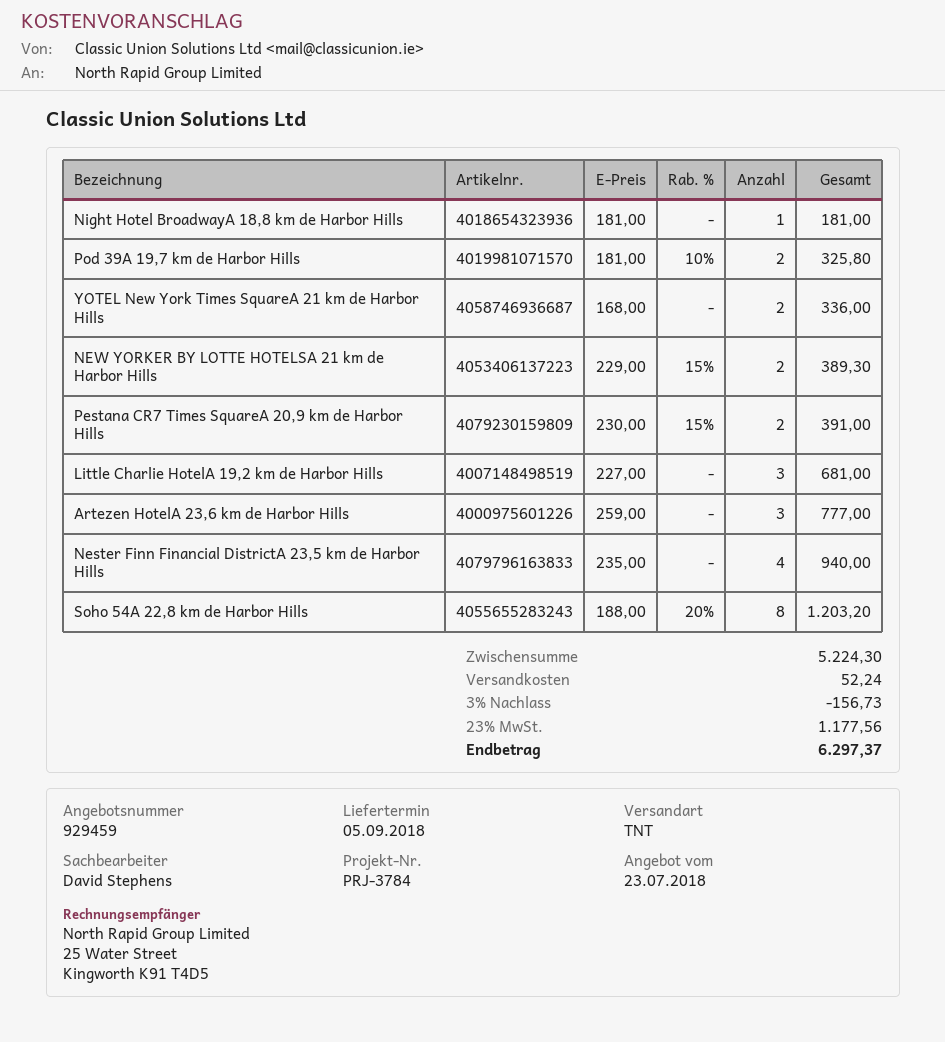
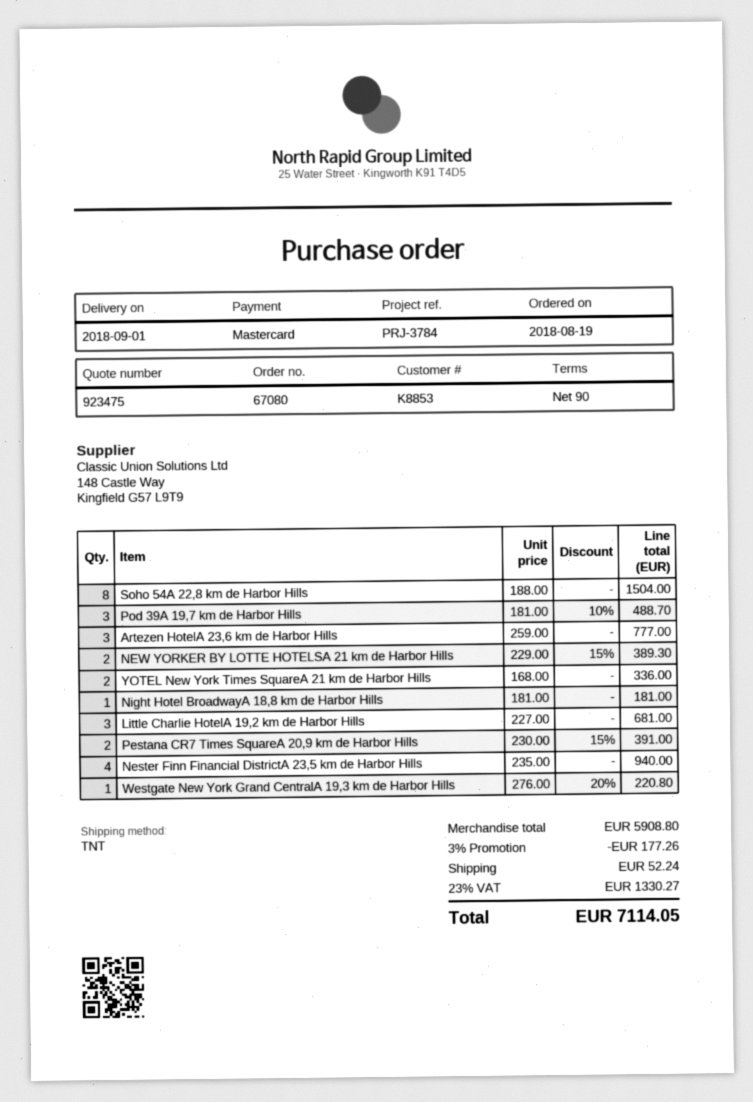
quote number: 929459 -> 923475
delivery date: 2018-09-05 -> 2018-09-01
Pod 39A 19,7 km de Harbor Hills: 2 x 181.00 - 10% = 325.80 -> 3 x 181.00 - 10% = 488.70
Soho 54A 22,8 km de Harbor Hills: 8 x 188.00 - 20% = 1203.20 -> 8 x 188.00 = 1504.00
Westgate New York Grand CentralA 19,3 km de Harbor Hills: none -> 1 x 276.00 - 20% = 220.80
subtotal: 5224.30 -> 5908.80
discount: 3% = 156.73 -> 3% = 177.26
tax: 23% = 1177.56 -> 23% = 1330.27
total: 6297.37 -> 7114.05

